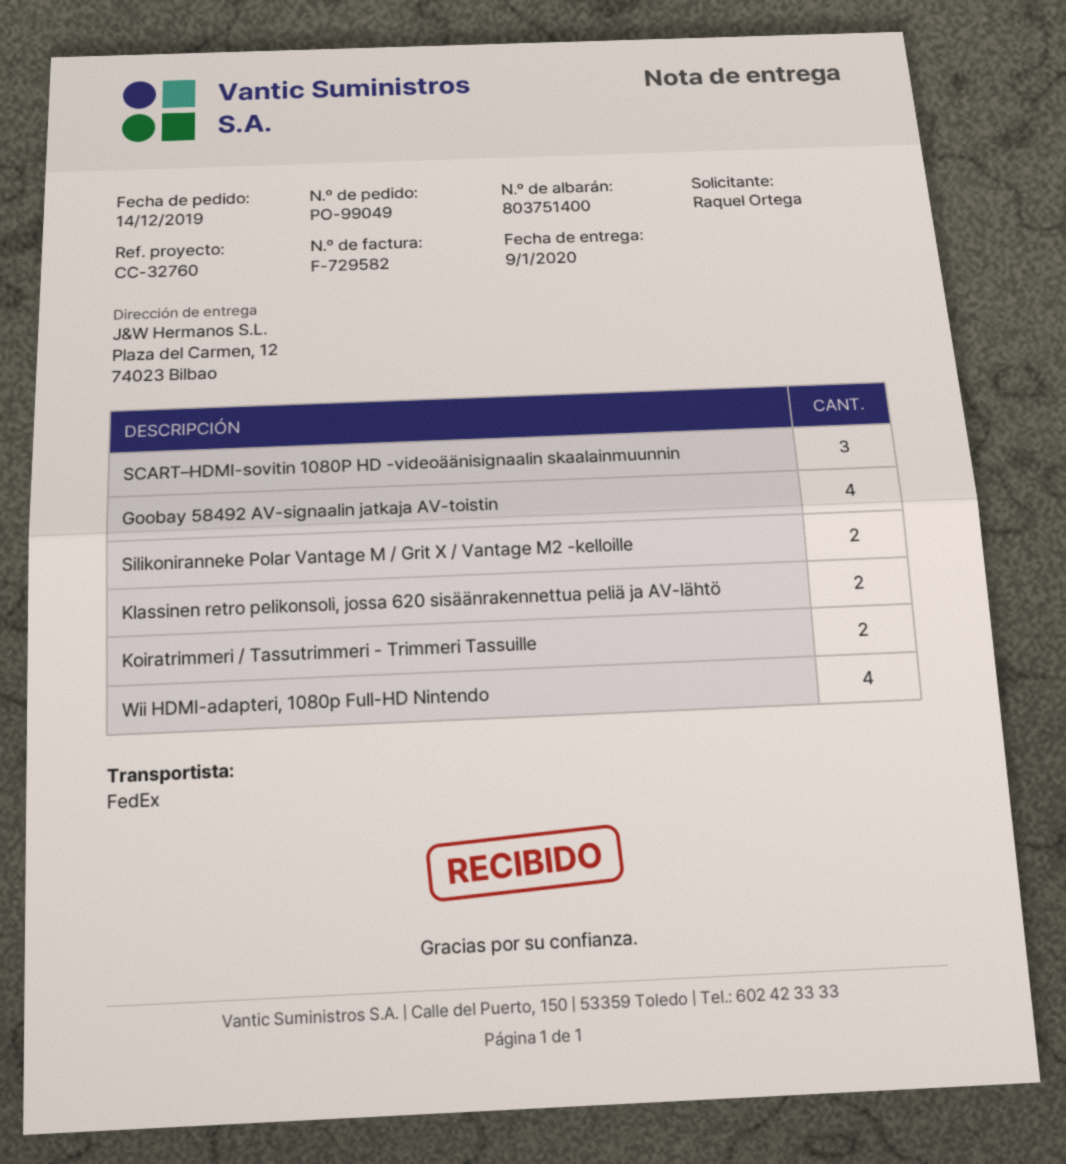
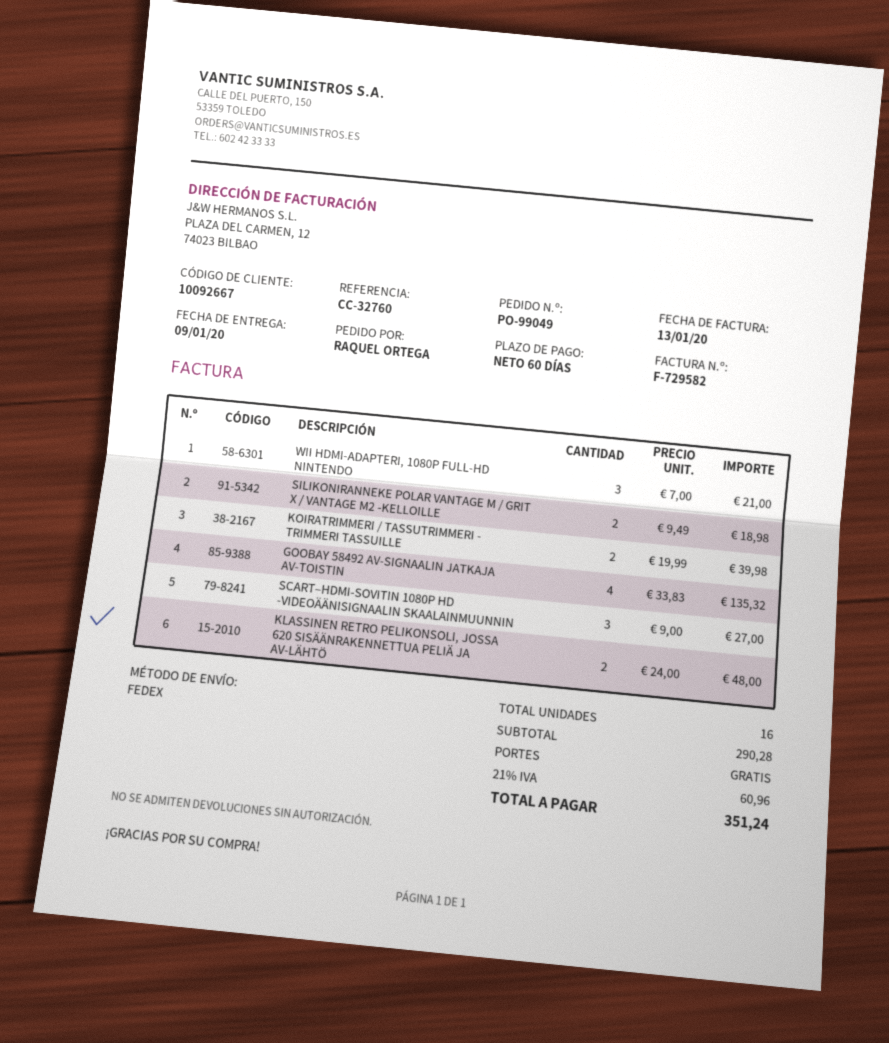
Wii HDMI-adapteri, 1080p Full-HD Nintendo: 4 -> 3

